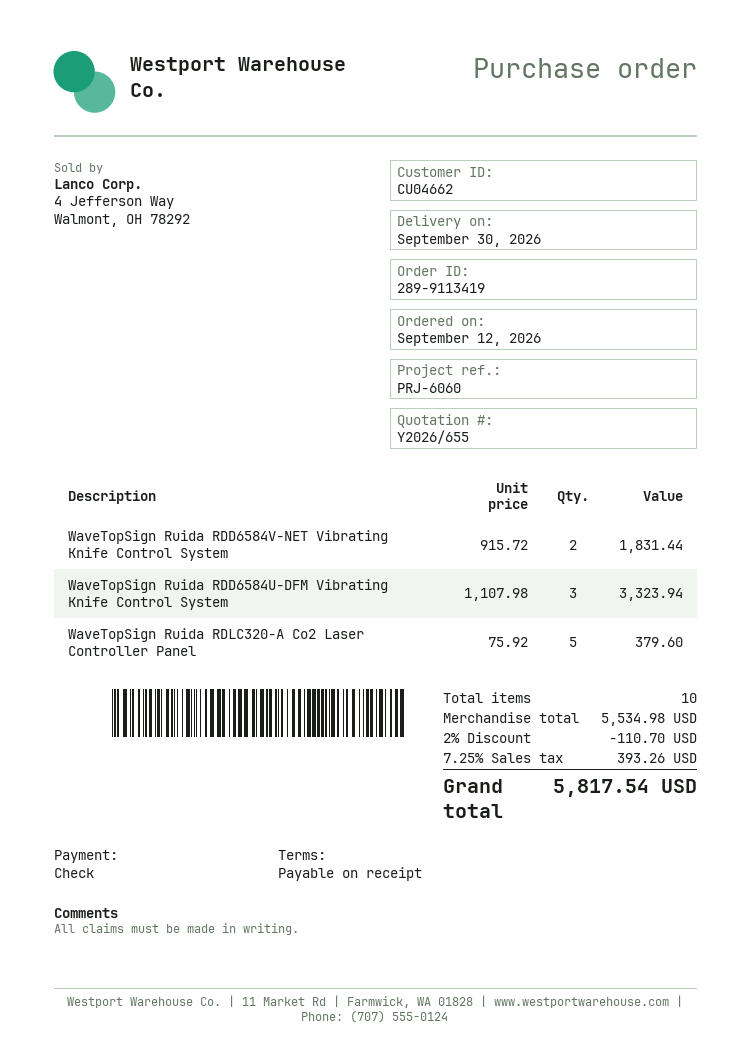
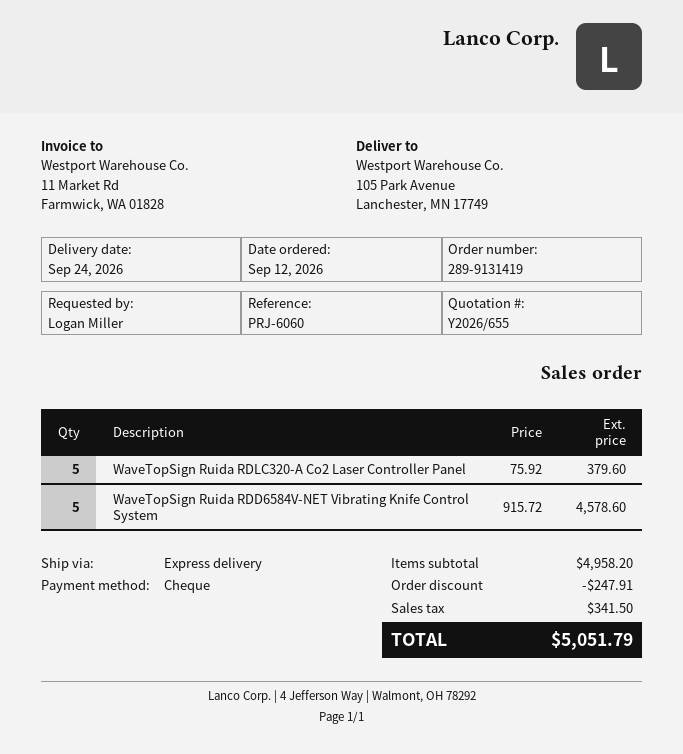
order number: 289-9113419 -> 289-9131419
delivery date: 2026-09-30 -> 2026-09-24
WaveTopSign Ruida RDD6584V-NET Vibrating Knife Control System: 2 x 915.72 = 1831.44 -> 5 x 915.72 = 4578.60
WaveTopSign Ruida RDD6584U-DFM Vibrating Knife Control System: 3 x 1107.98 = 3323.94 -> none
subtotal: 5534.98 -> 4958.20
discount: 110.70 -> 247.91
tax: 393.26 -> 341.50
total: 5817.54 -> 5051.79

